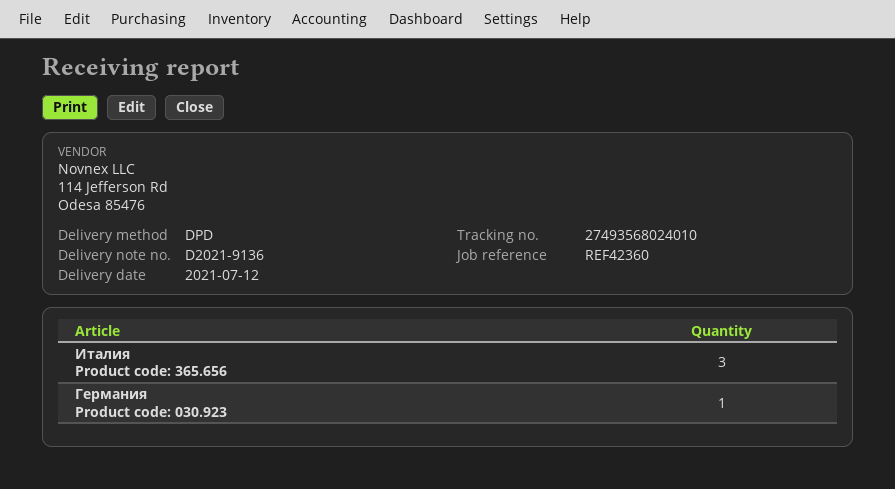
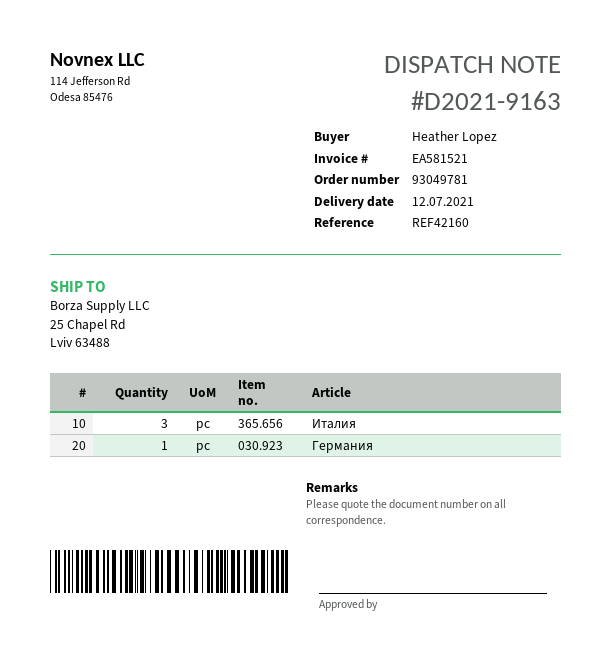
delivery note number: D2021-9136 -> D2021-9163
reference: REF42360 -> REF42160

